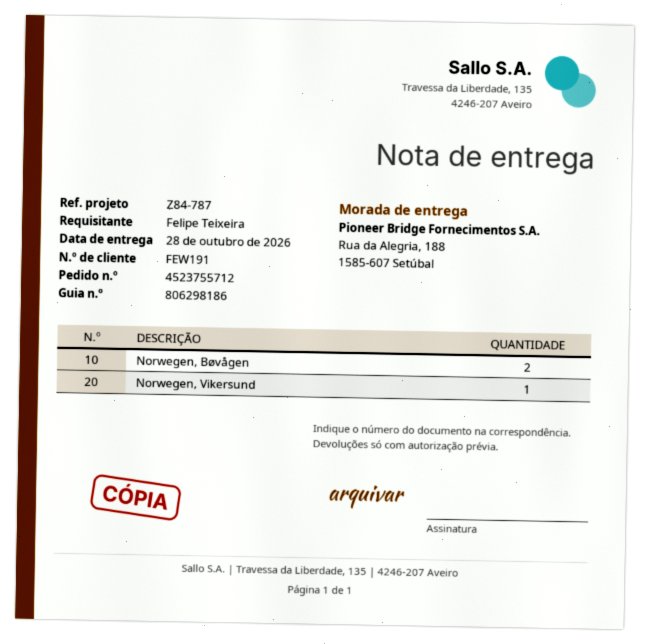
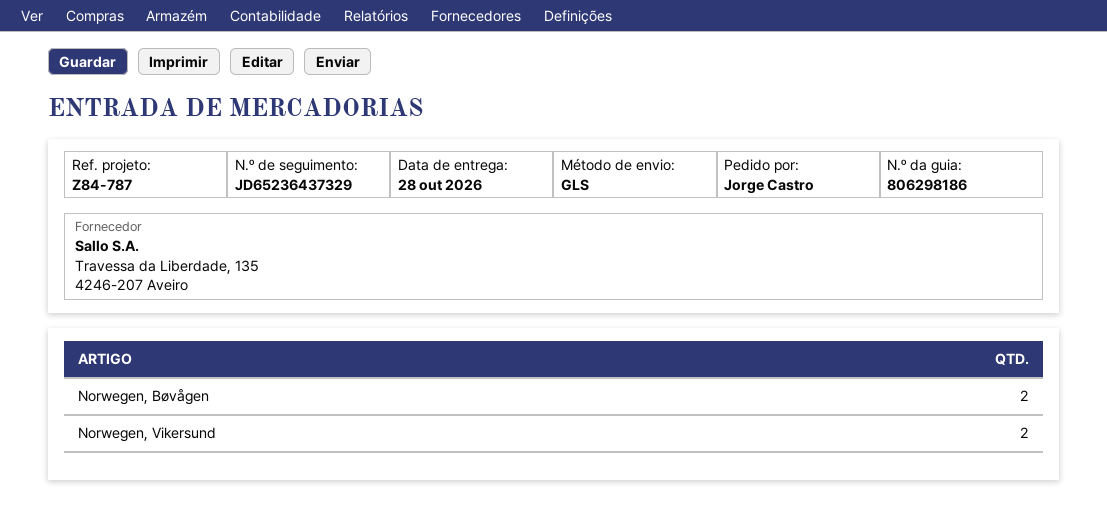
ordered by: Felipe Teixeira -> Jorge Castro
Norwegen, Vikersund: 1 -> 2

